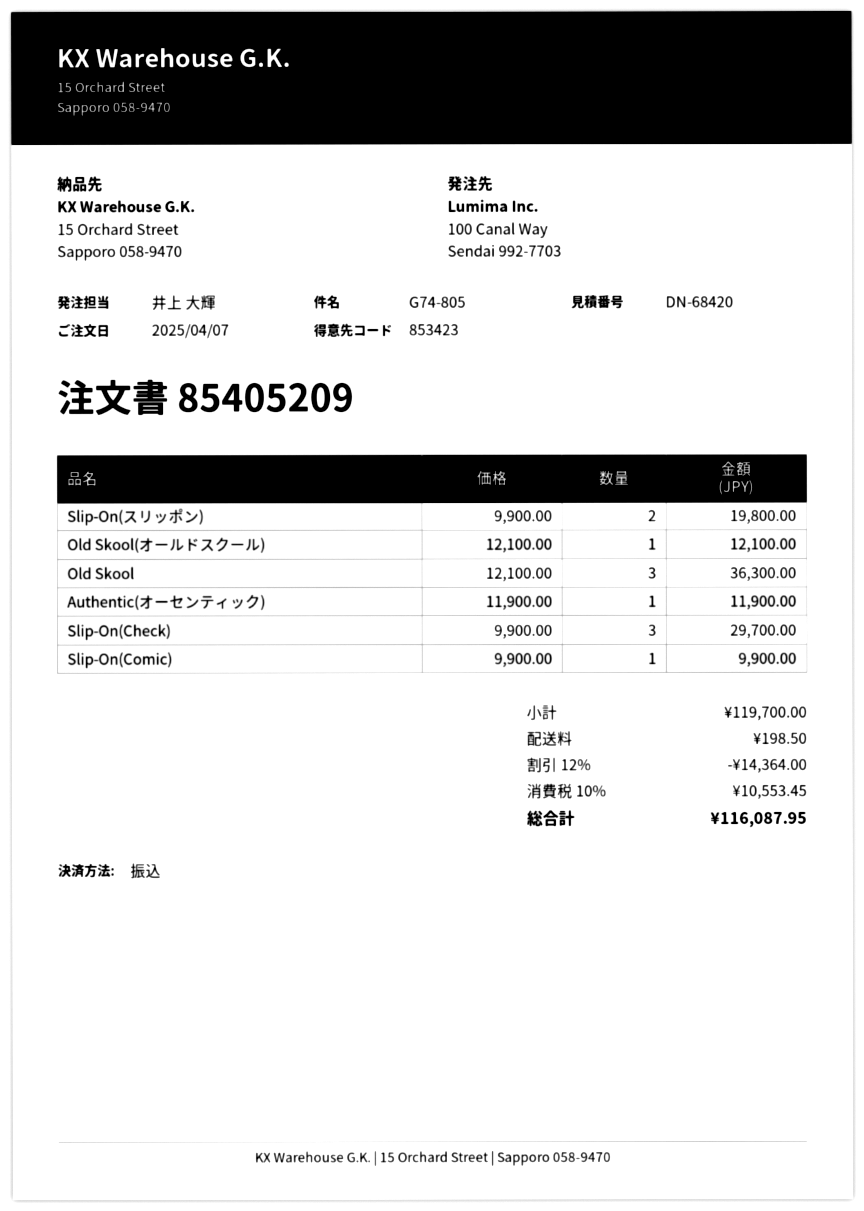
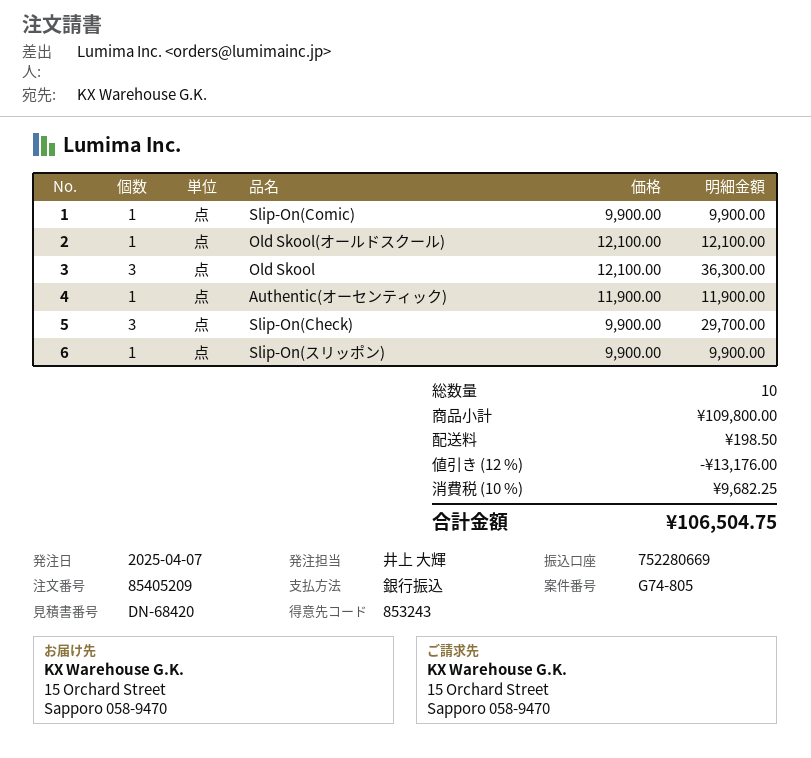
customer number: 853423 -> 853243
Slip-On(スリッポン): 2 x 9900.00 = 19800.00 -> 1 x 9900.00 = 9900.00
subtotal: 119700.00 -> 109800.00
discount: 12% = 14364.00 -> 12% = 13176.00
tax: 10% = 10553.45 -> 10% = 9682.25
total: 116087.95 -> 106504.75

